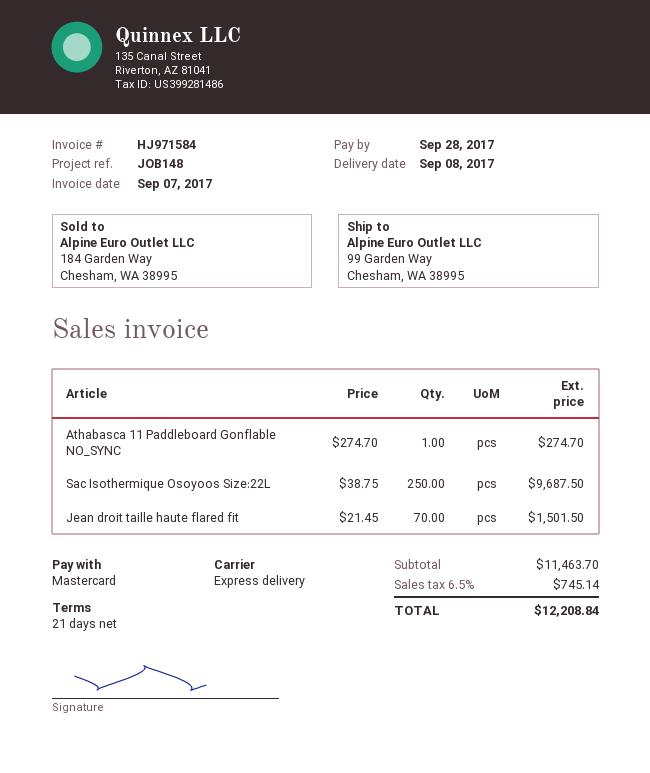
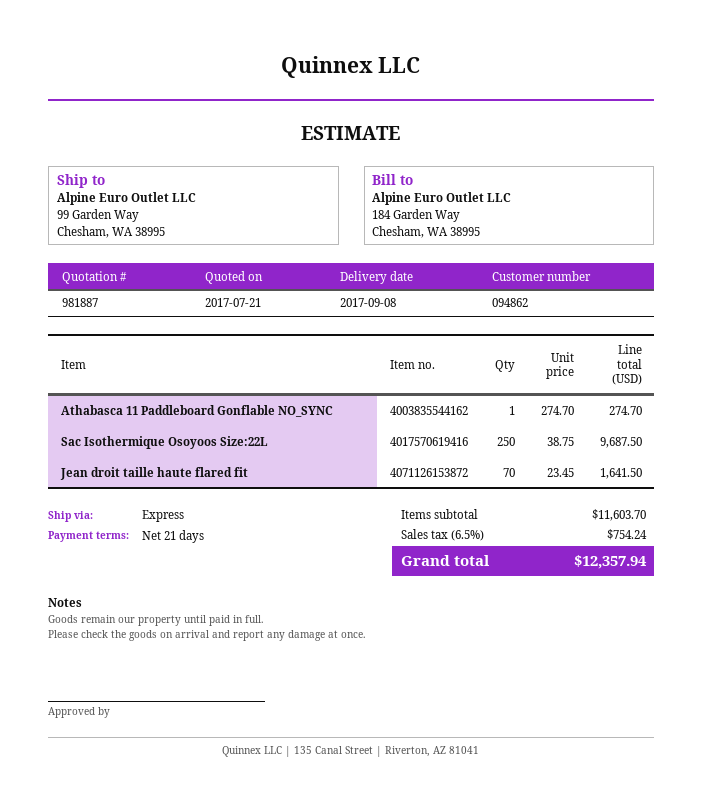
Jean droit taille haute flared fit: 70 x 21.45 = 1501.50 -> 70 x 23.45 = 1641.50
subtotal: 11463.70 -> 11603.70
tax: 6.5% = 745.14 -> 6.5% = 754.24
total: 12208.84 -> 12357.94

